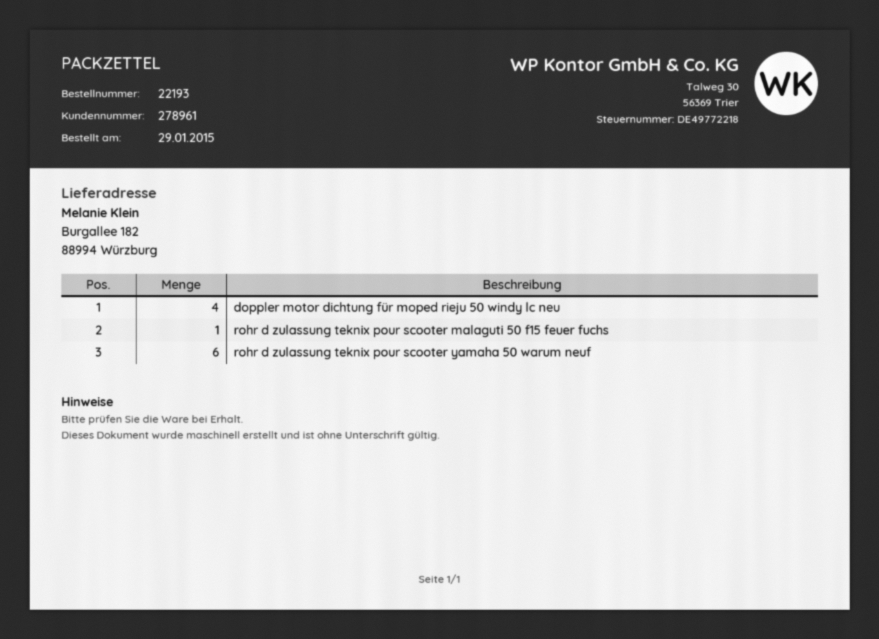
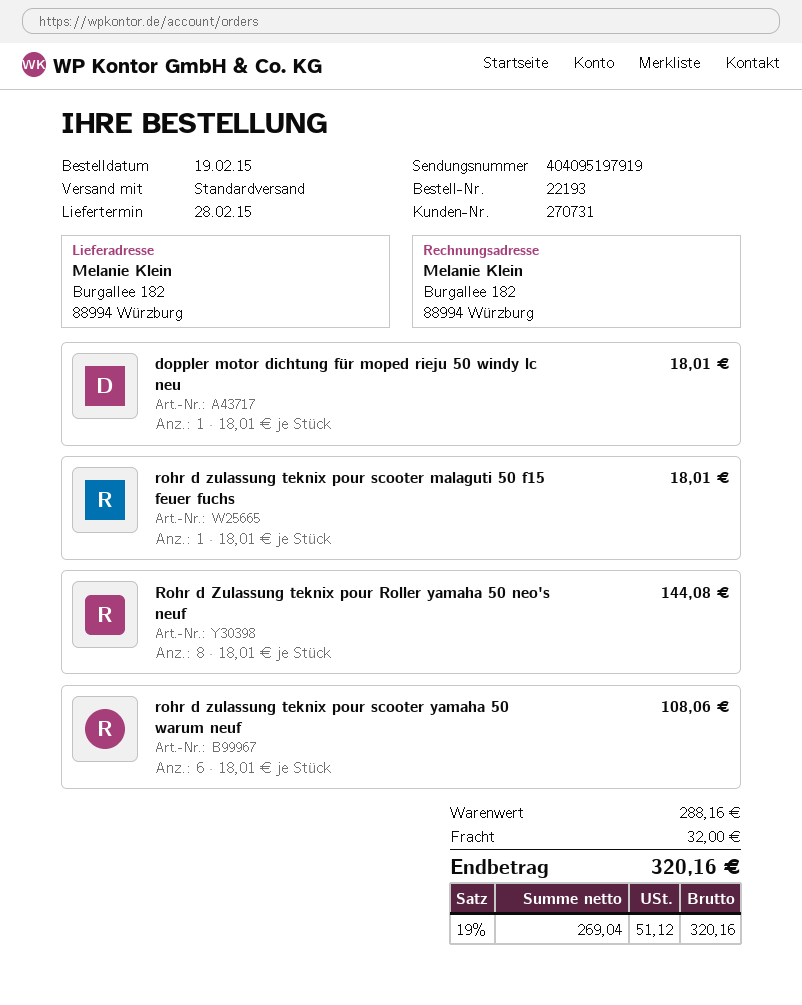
order date: 2015-01-29 -> 2015-02-19
customer number: 278961 -> 270731
doppler motor dichtung für moped rieju 50 windy lc neu: 4 -> 1
Rohr d Zulassung teknix pour Roller yamaha 50 neo's neuf: none -> 8

